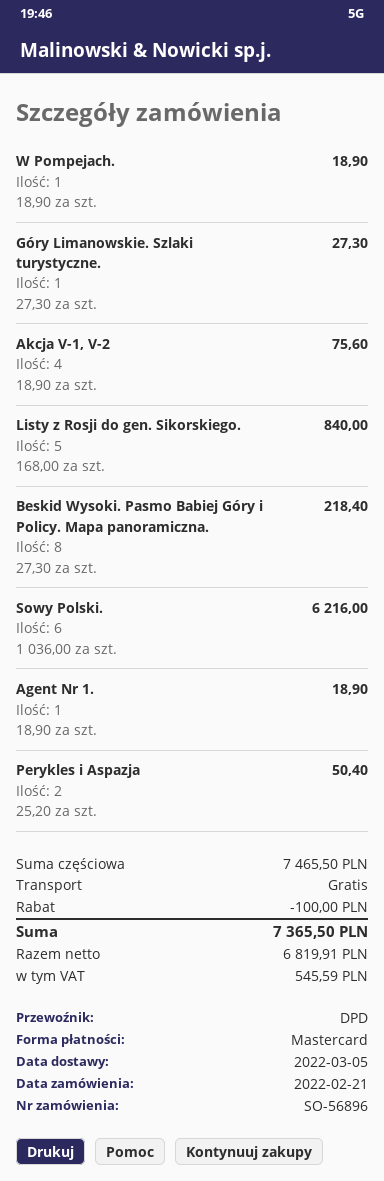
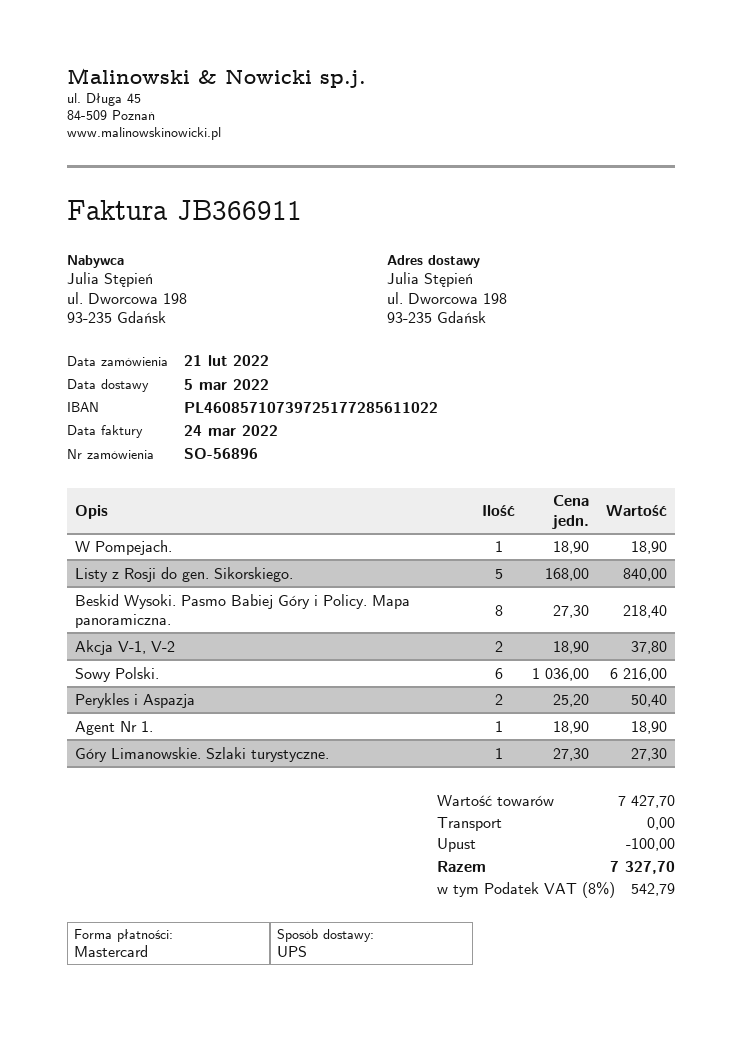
shipping method: DPD -> UPS
Akcja V-1, V-2: 4 x 18.90 = 75.60 -> 2 x 18.90 = 37.80
subtotal: 7465.50 -> 7427.70
tax: 545.59 -> 542.79
total: 7365.50 -> 7327.70

